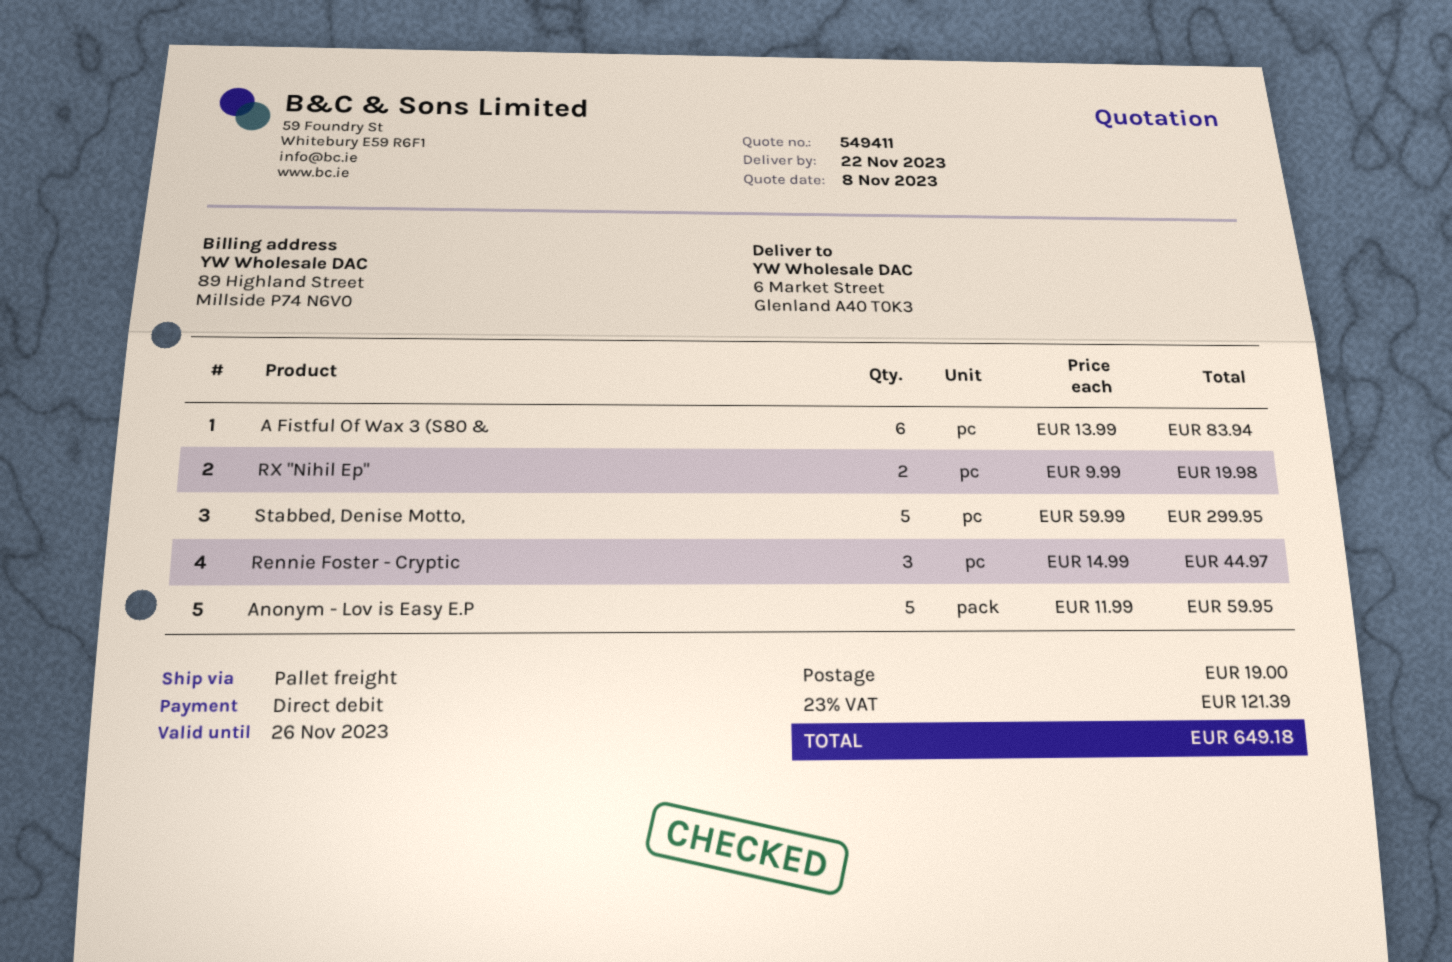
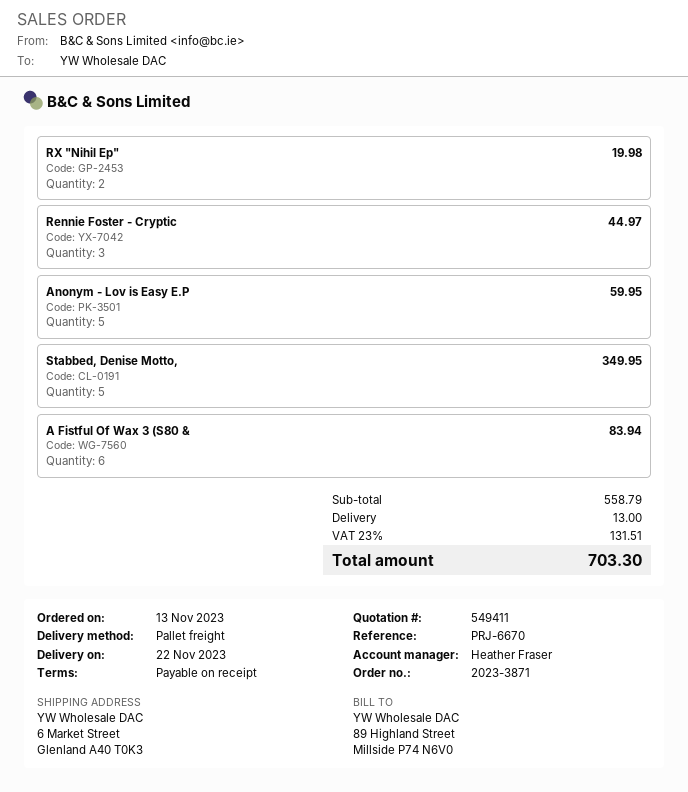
Stabbed, Denise Motto,: 5 for 299.95 -> 5 for 349.95
shipping: 19.00 -> 13.00
tax: 23% = 121.39 -> 23% = 131.51
total: 649.18 -> 703.30

